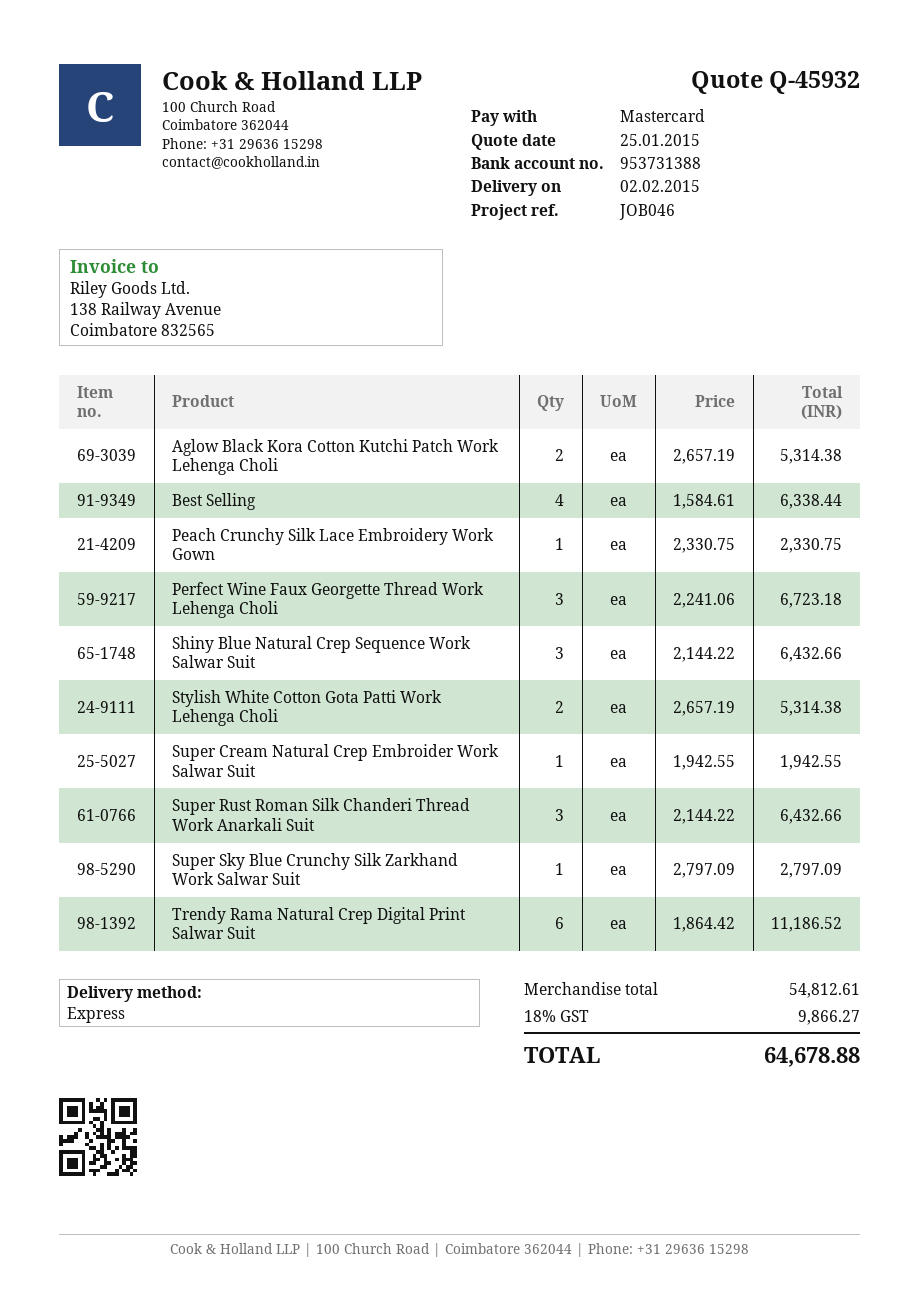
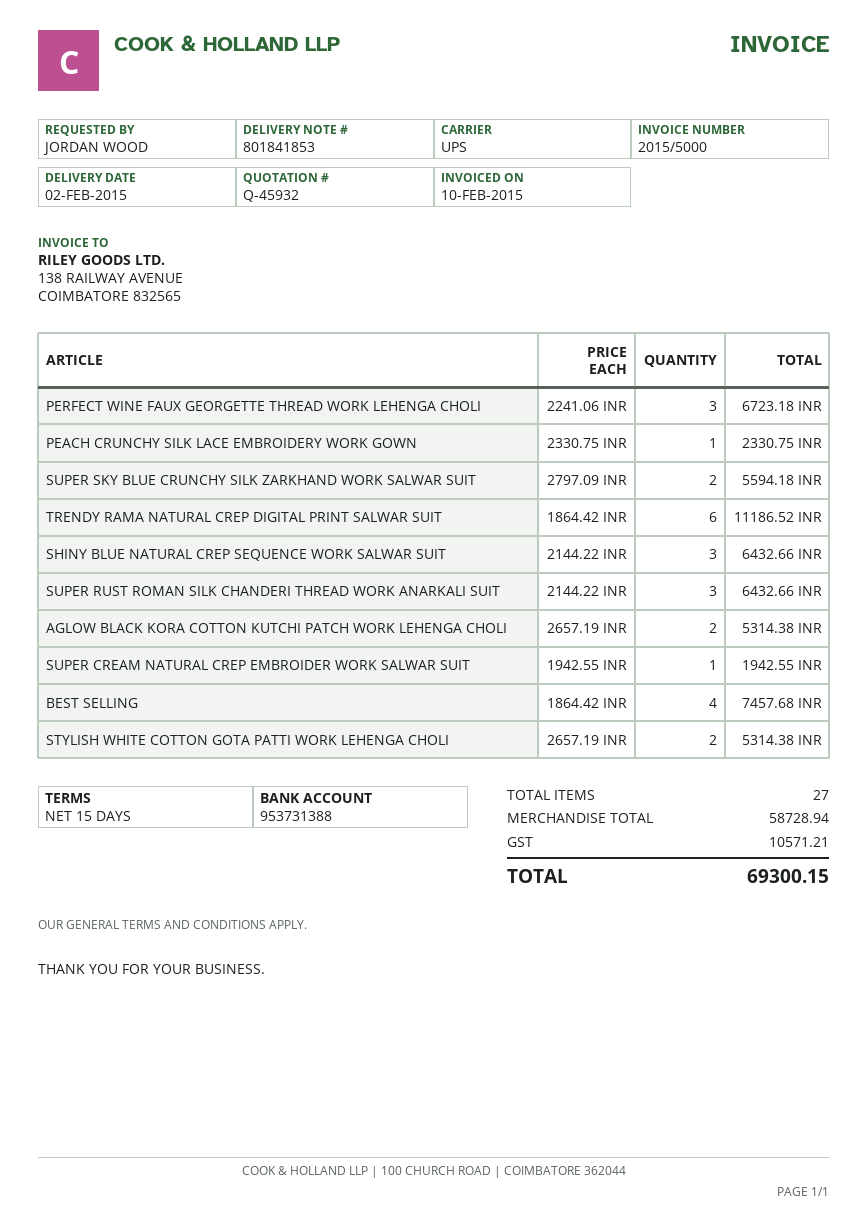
shipping method: express -> UPS
Best Selling: 4 x 1584.61 = 6338.44 -> 4 x 1864.42 = 7457.68
Super Sky Blue Crunchy Silk Zarkhand Work Salwar Suit: 1 x 2797.09 = 2797.09 -> 2 x 2797.09 = 5594.18
subtotal: 54812.61 -> 58728.94
tax: 9866.27 -> 10571.21
total: 64678.88 -> 69300.15

